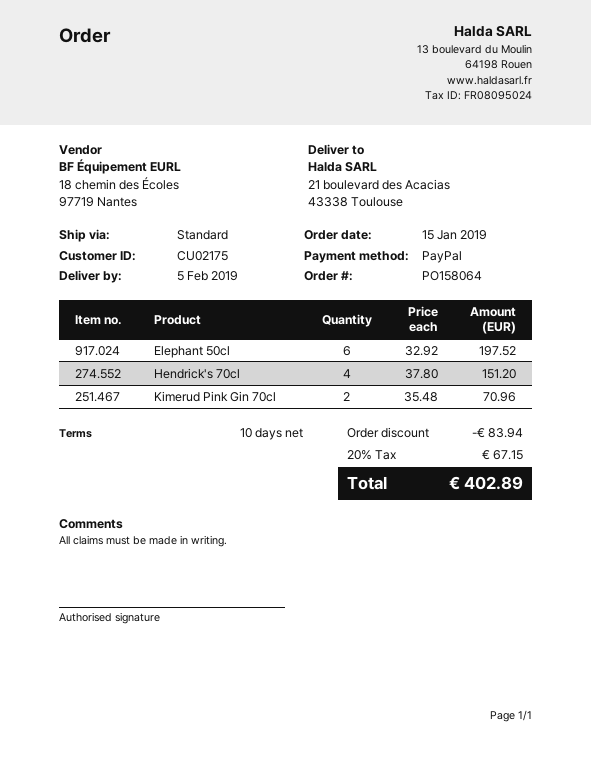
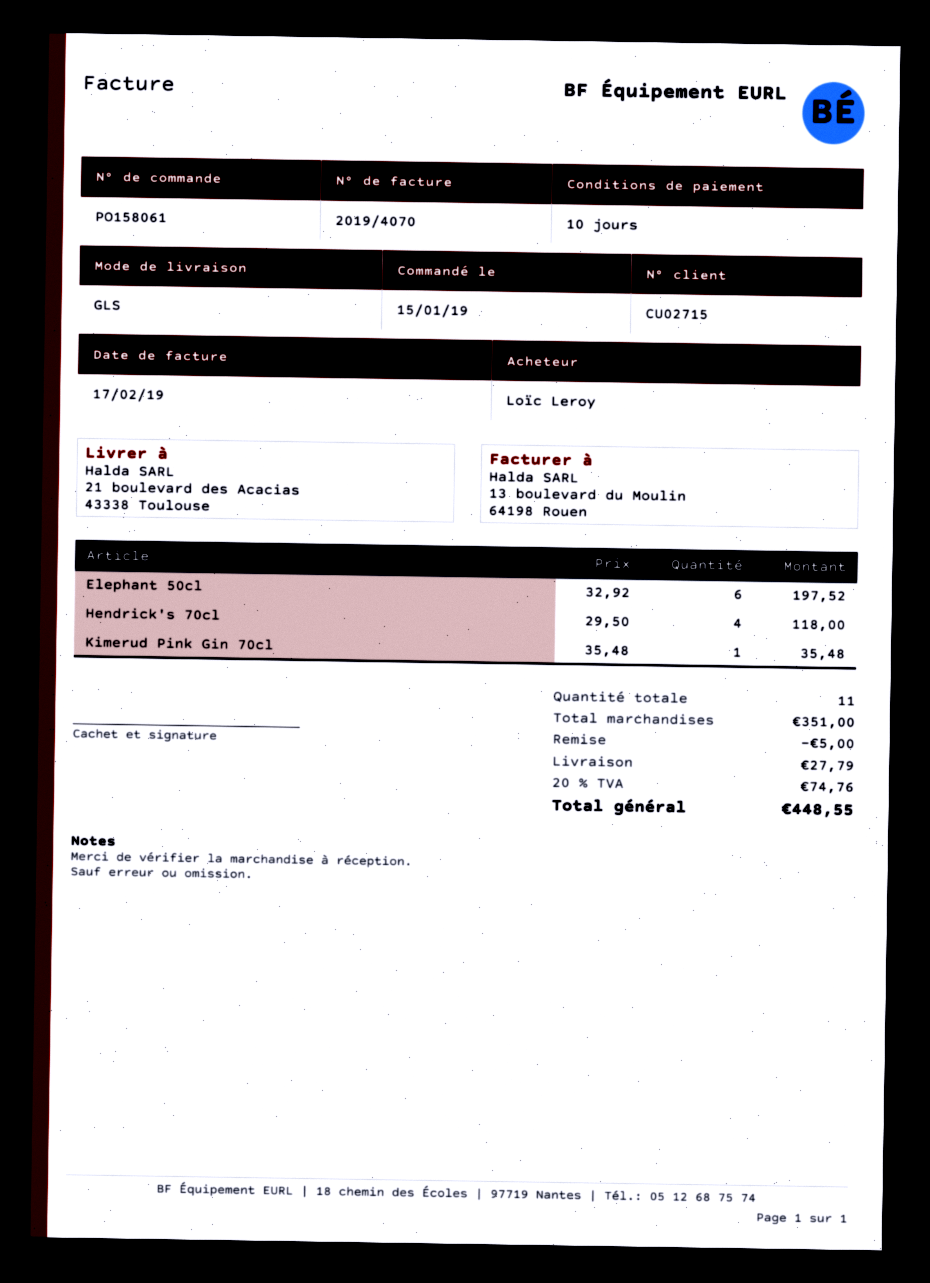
order number: PO158064 -> PO158061
customer number: CU02175 -> CU02715
shipping method: standard -> GLS
Hendrick's 70cl: 4 x 37.80 = 151.20 -> 4 x 29.50 = 118.00
Kimerud Pink Gin 70cl: 2 x 35.48 = 70.96 -> 1 x 35.48 = 35.48
discount: 83.94 -> 5.00
shipping: none -> 27.79
tax: 20% = 67.15 -> 20% = 74.76
total: 402.89 -> 448.55

